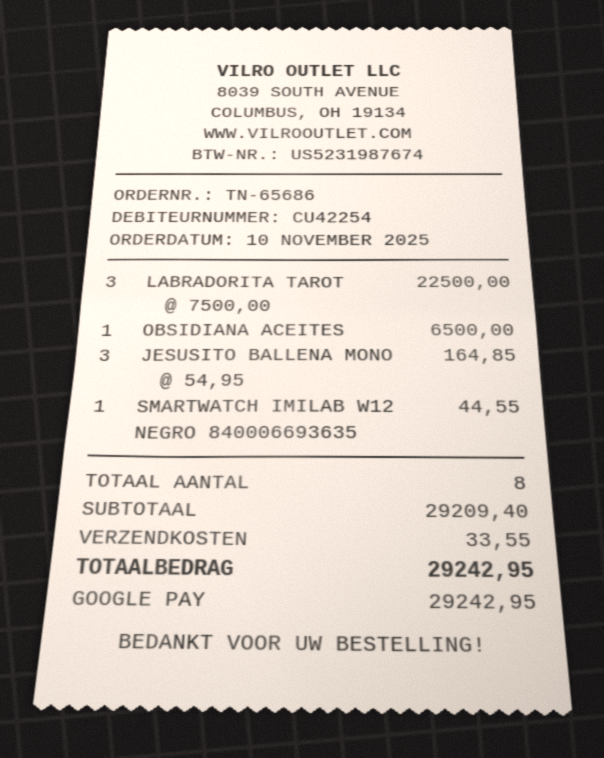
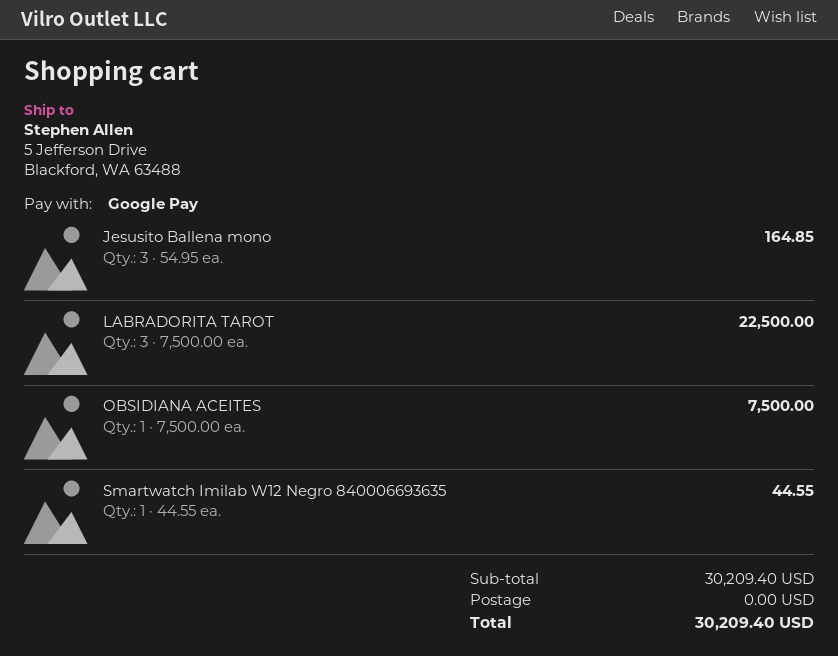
OBSIDIANA ACEITES: 1 x 6500.00 = 6500.00 -> 1 x 7500.00 = 7500.00
subtotal: 29209.40 -> 30209.40
shipping: 33.55 -> 0.00
total: 29242.95 -> 30209.40

